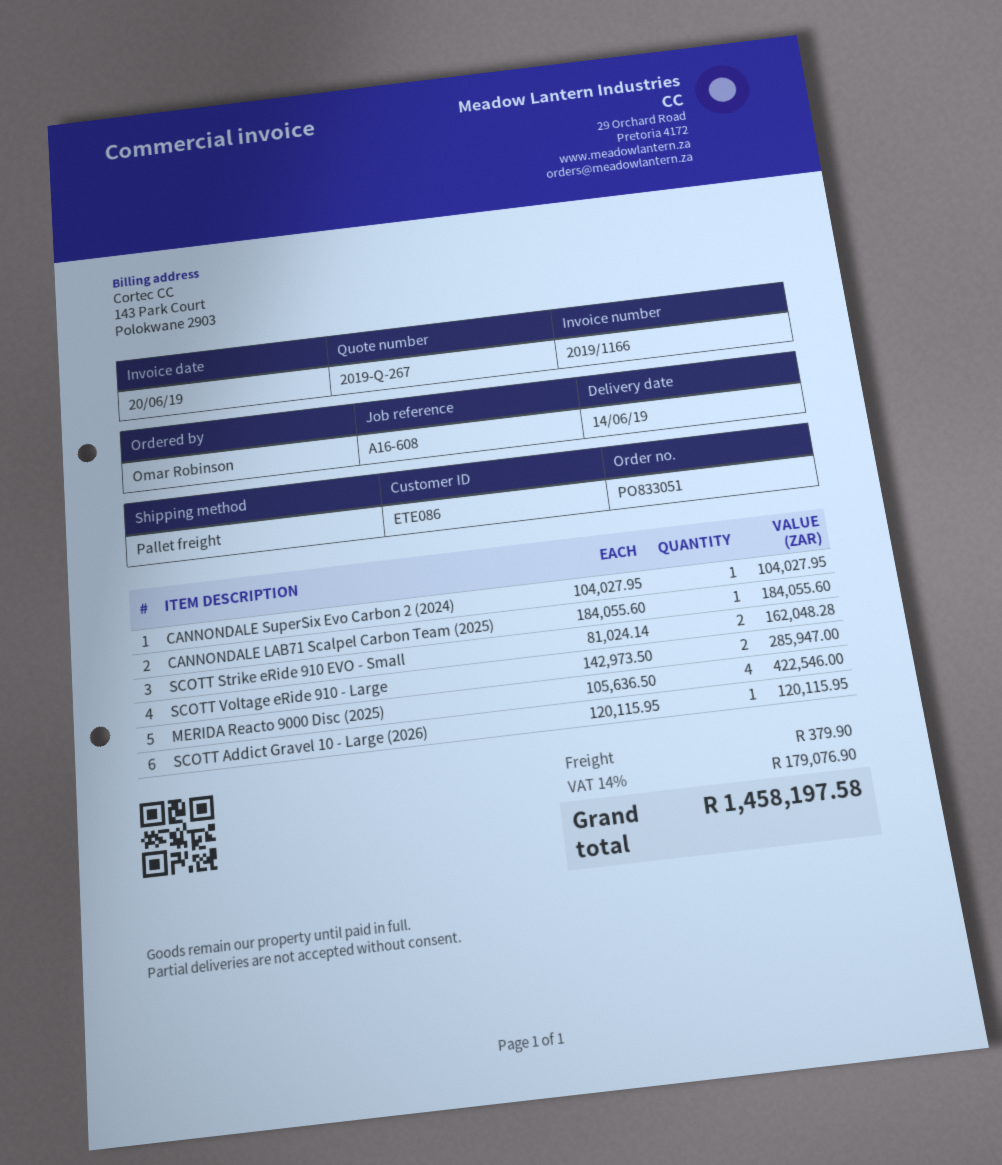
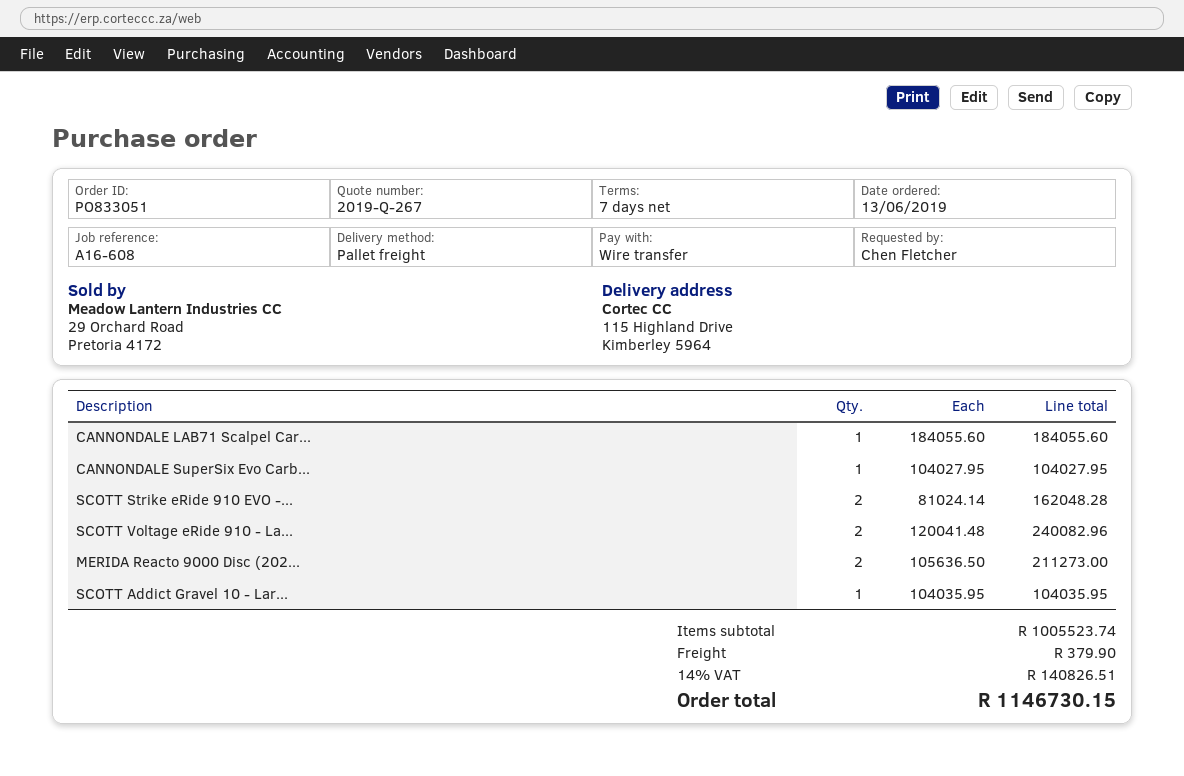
ordered by: Omar Robinson -> Chen Fletcher
SCOTT Voltage eRide 910 - Large: 2 x 142973.50 = 285947.00 -> 2 x 120041.48 = 240082.96
MERIDA Reacto 9000 Disc (2025): 4 x 105636.50 = 422546.00 -> 2 x 105636.50 = 211273.00
SCOTT Addict Gravel 10 - Large (2026): 1 x 120115.95 = 120115.95 -> 1 x 104035.95 = 104035.95
tax: 14% = 179076.90 -> 14% = 140826.51
total: 1458197.58 -> 1146730.15

